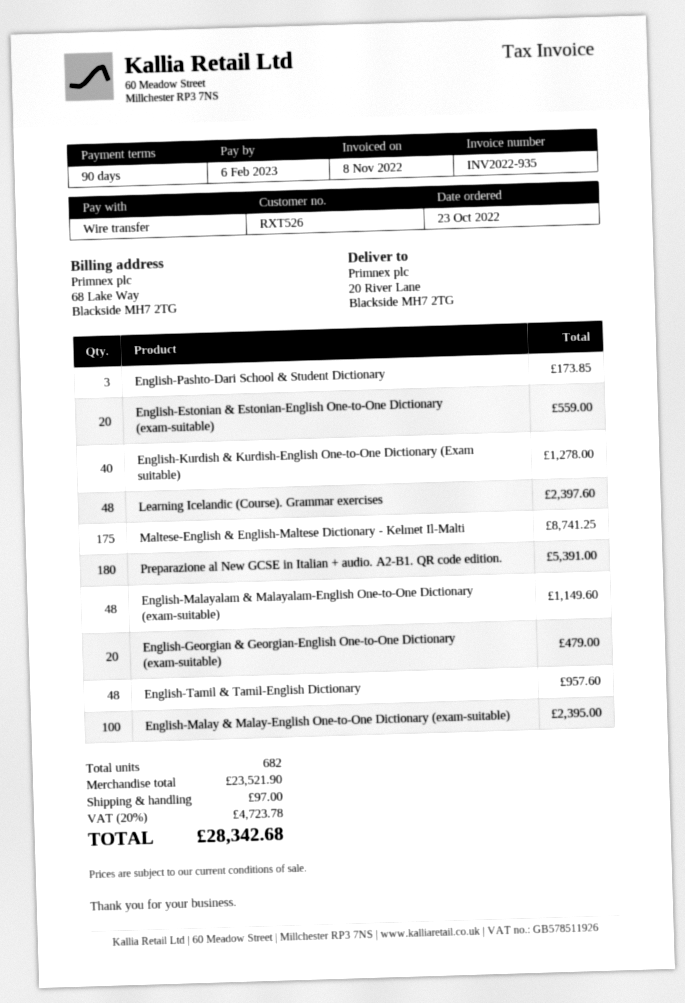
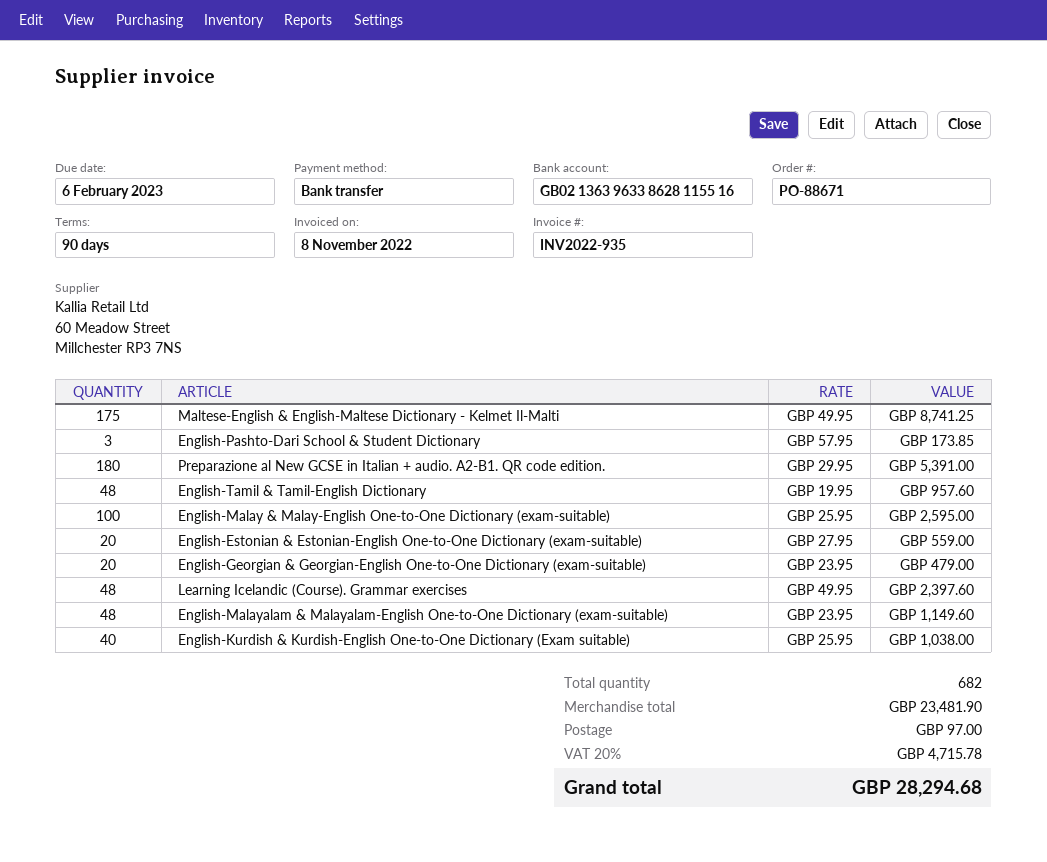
English-Kurdish & Kurdish-English One-to-One Dictionary (Exam suitable): 40 for 1278.00 -> 40 for 1038.00
English-Malay & Malay-English One-to-One Dictionary (exam-suitable): 100 for 2395.00 -> 100 for 2595.00
subtotal: 23521.90 -> 23481.90
tax: 20% = 4723.78 -> 20% = 4715.78
total: 28342.68 -> 28294.68

